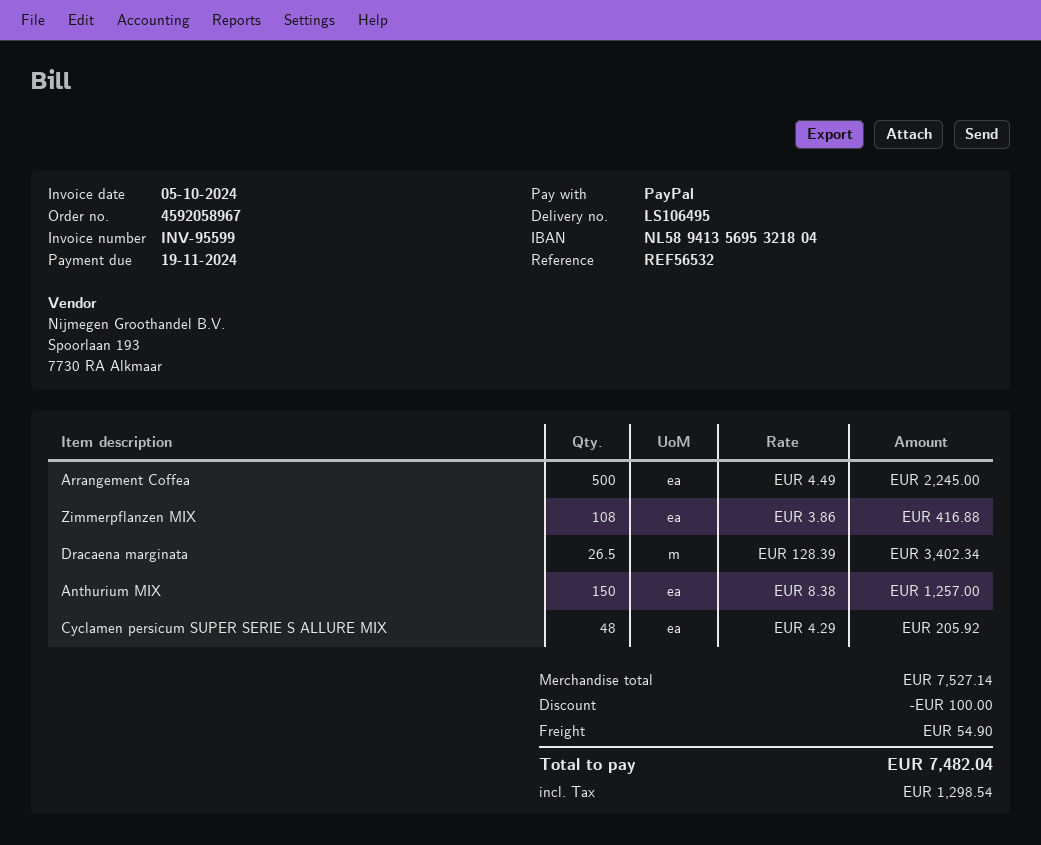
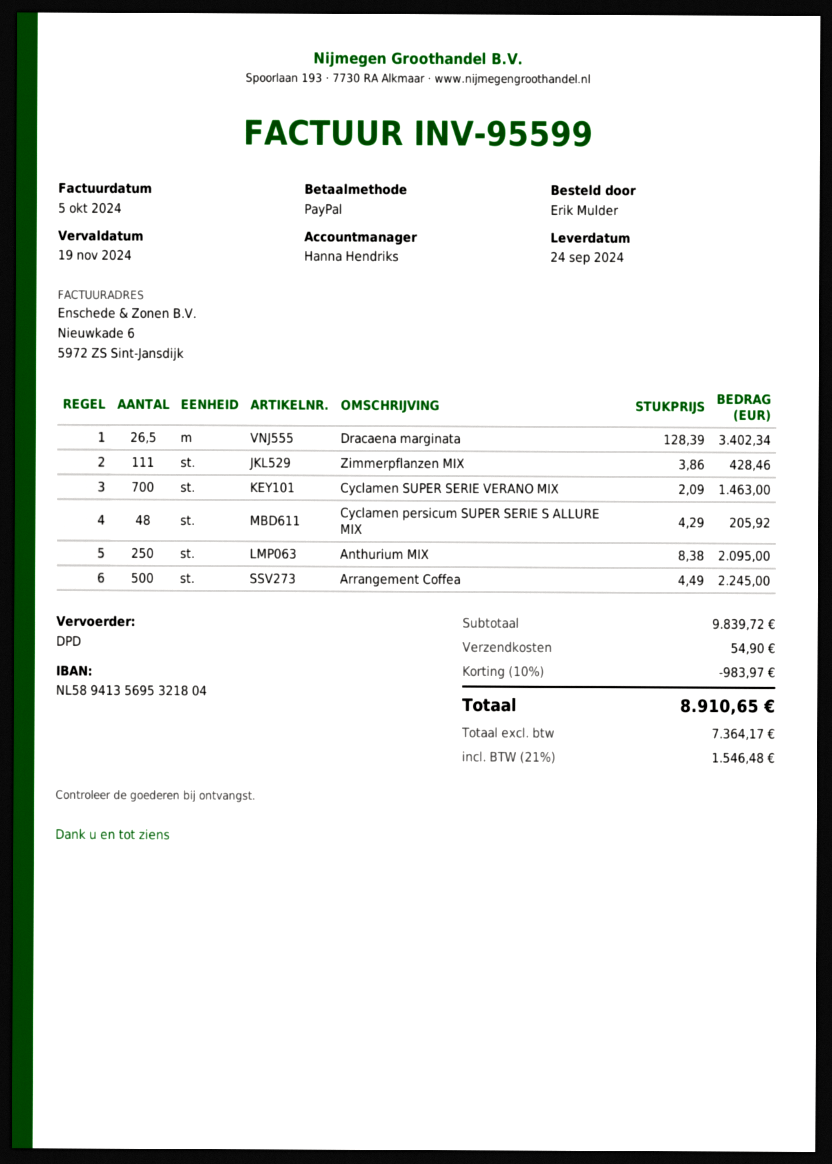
Zimmerpflanzen MIX: 108 x 3.86 = 416.88 -> 111 x 3.86 = 428.46
Anthurium MIX: 150 x 8.38 = 1257.00 -> 250 x 8.38 = 2095.00
Cyclamen SUPER SERIE VERANO MIX: none -> 700 x 2.09 = 1463.00
subtotal: 7527.14 -> 9839.72
discount: 100.00 -> 983.97
tax: 1298.54 -> 1546.48
total: 7482.04 -> 8910.65

